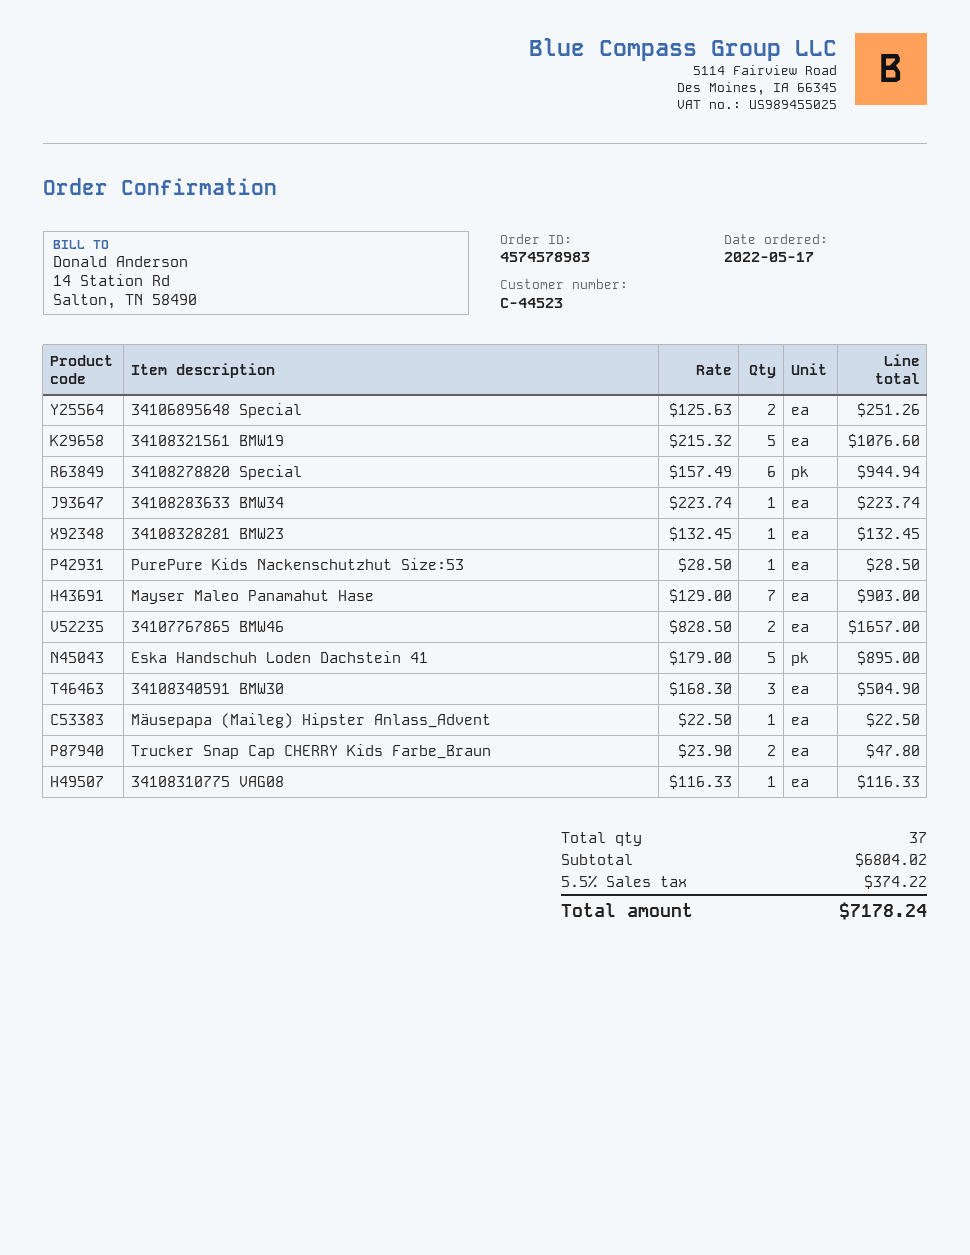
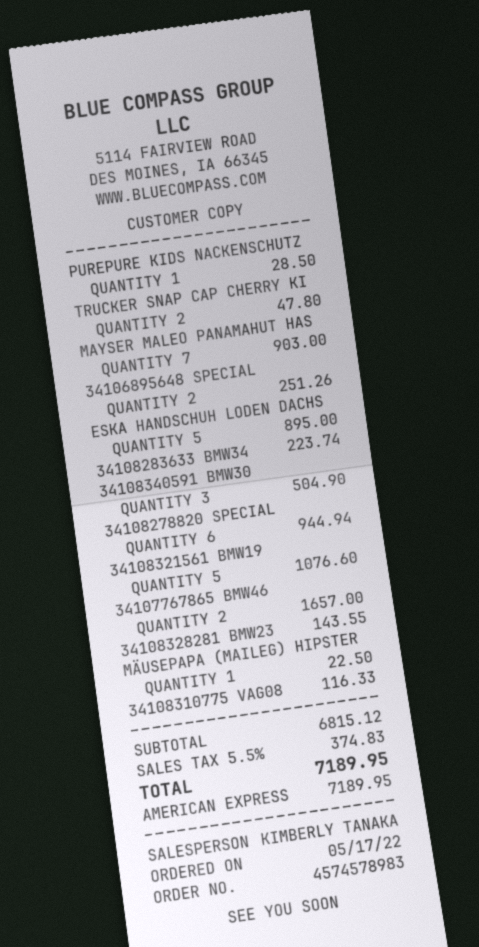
34108328281 BMW23: 1 for 132.45 -> 1 for 143.55
subtotal: 6804.02 -> 6815.12
tax: 5.5% = 374.22 -> 5.5% = 374.83
total: 7178.24 -> 7189.95

